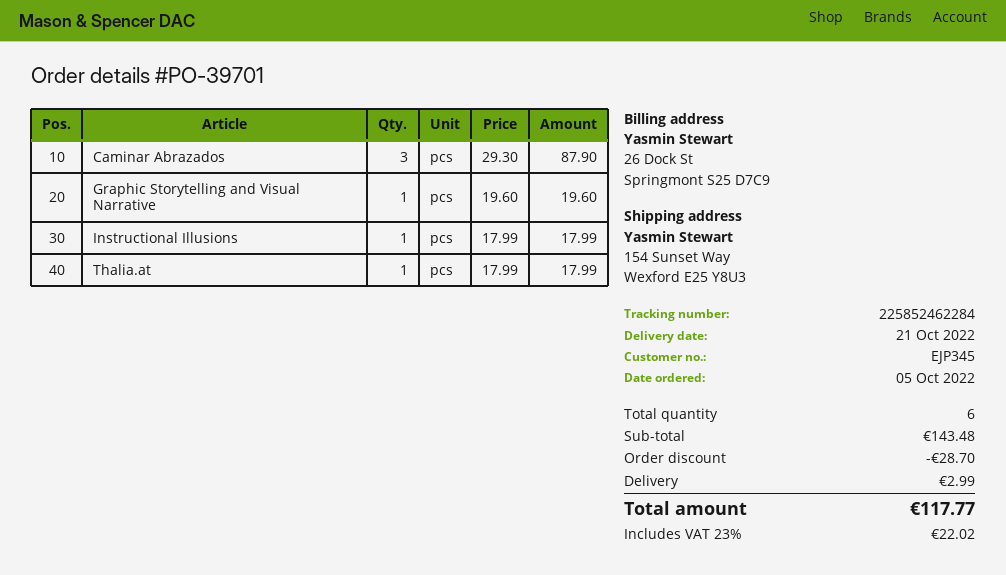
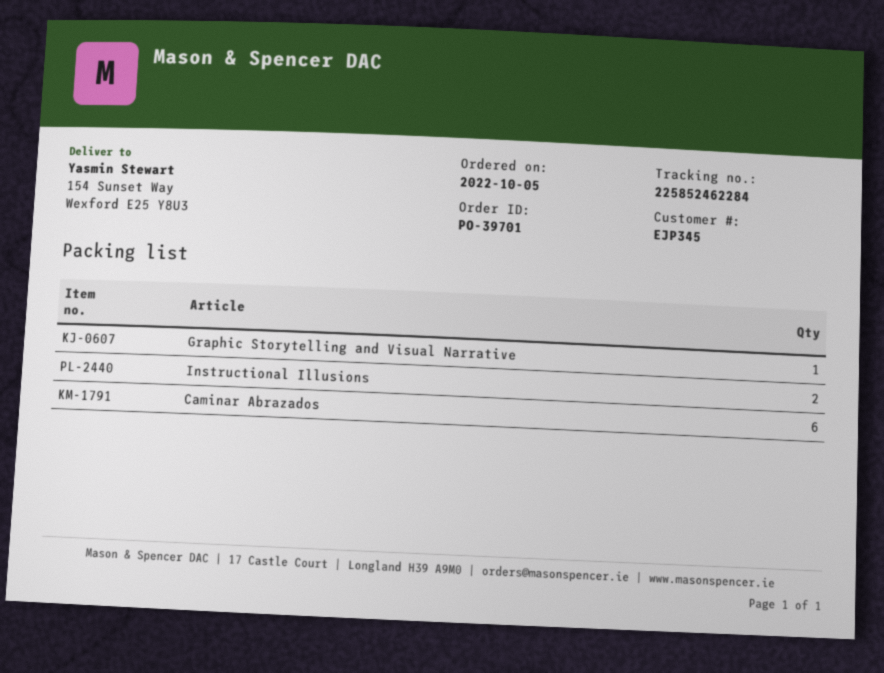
Caminar Abrazados: 3 -> 6
Instructional Illusions: 1 -> 2
Thalia.at: 1 -> none

